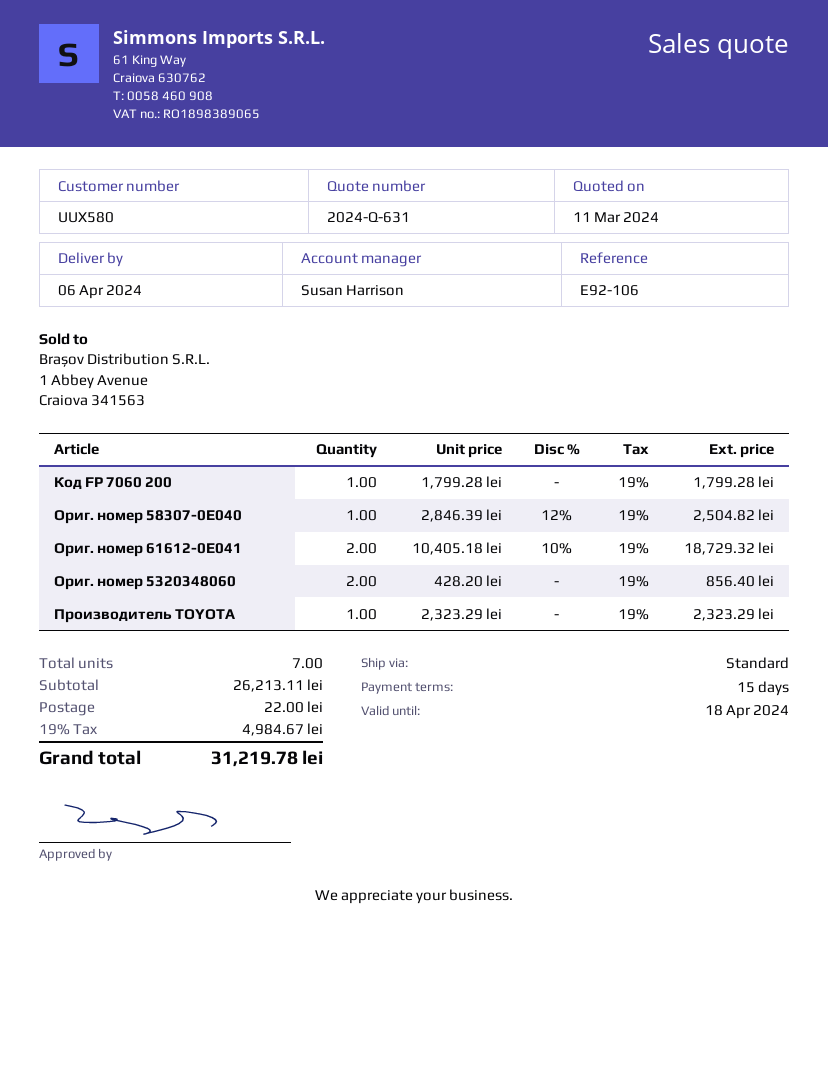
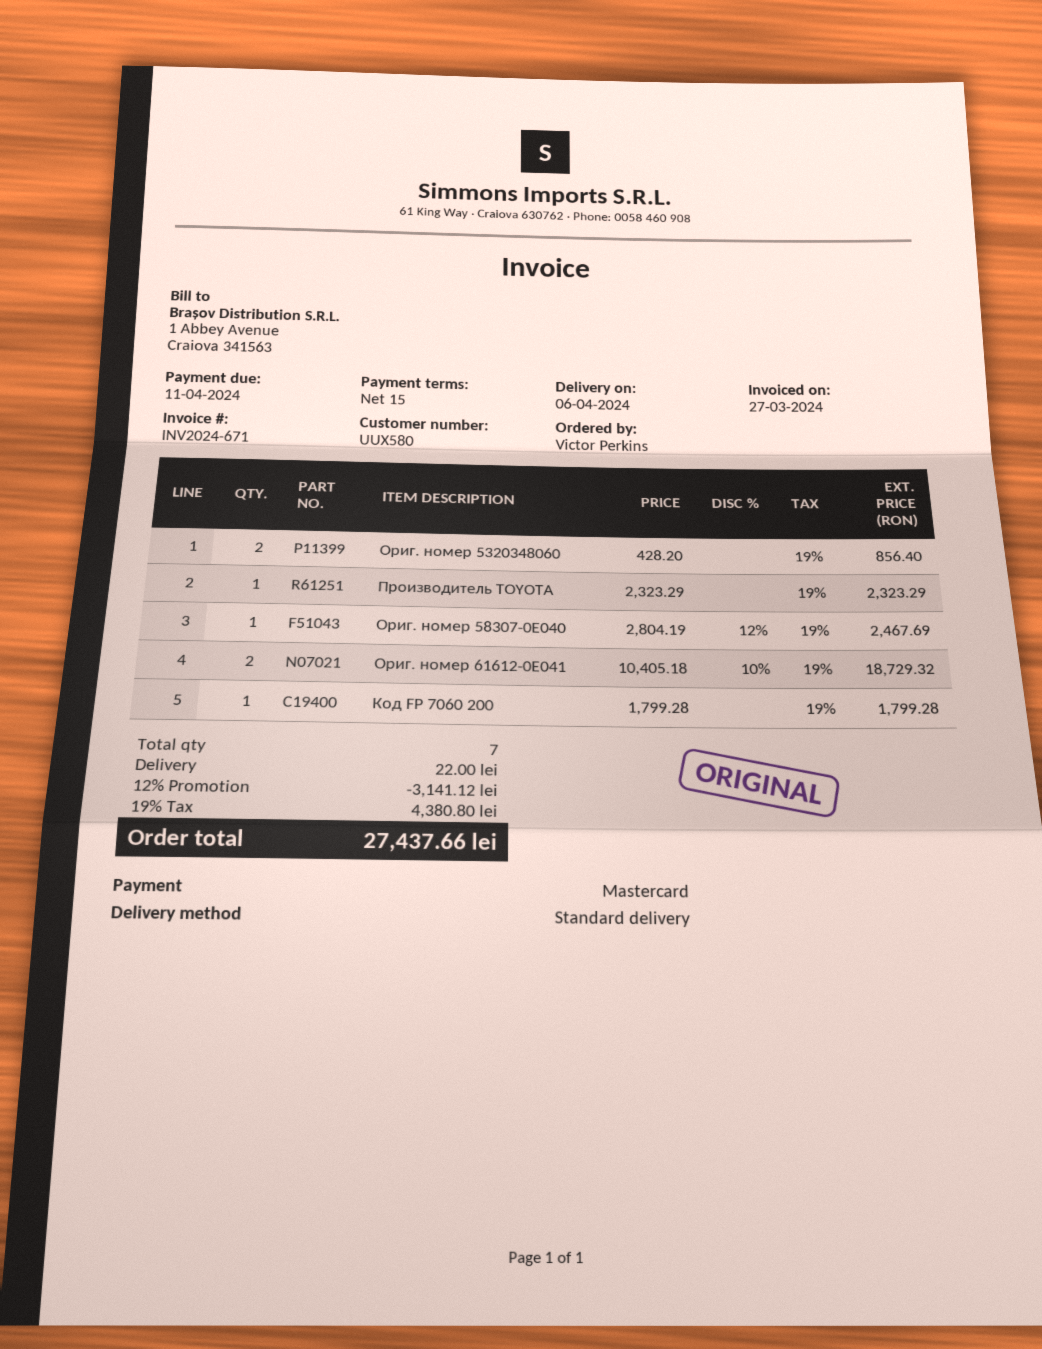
Ориг. номер 58307-0E040: 1 x 2846.39 - 12% = 2504.82 -> 1 x 2804.19 - 12% = 2467.69
discount: none -> 12% = 3141.12
tax: 19% = 4984.67 -> 19% = 4380.80
total: 31219.78 -> 27437.66

